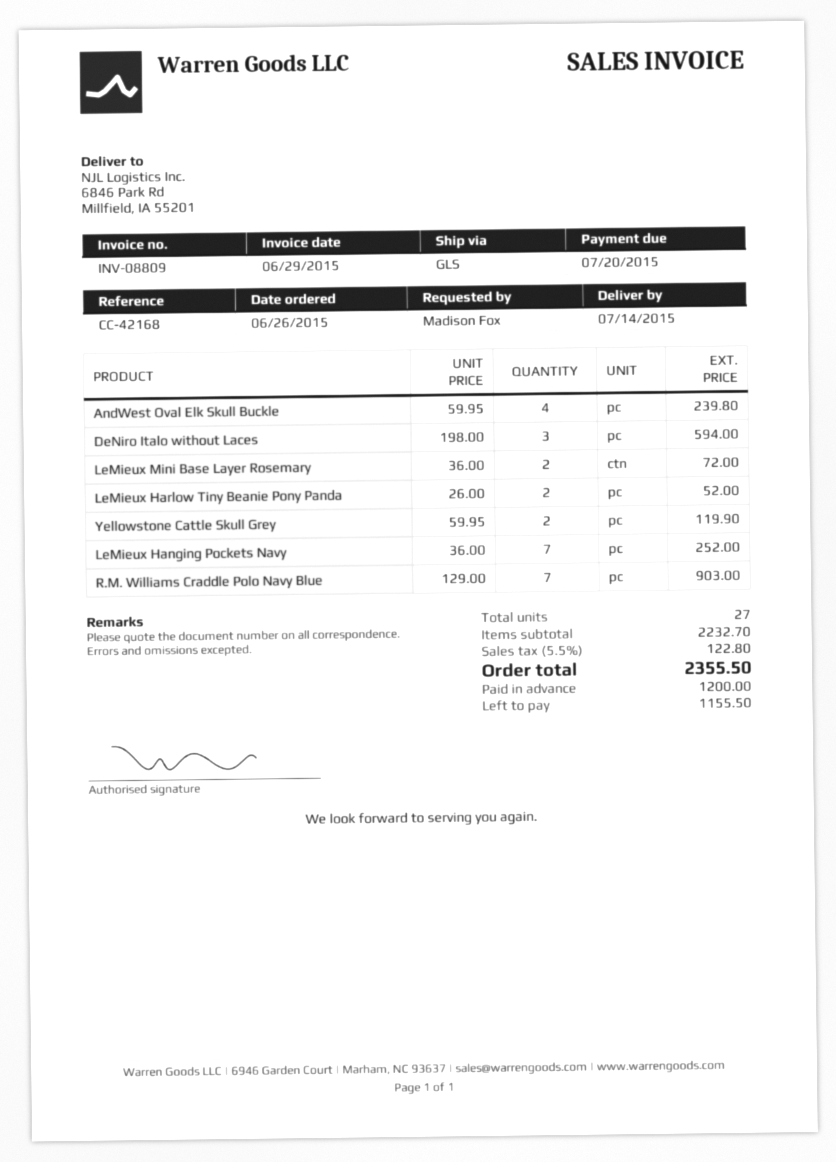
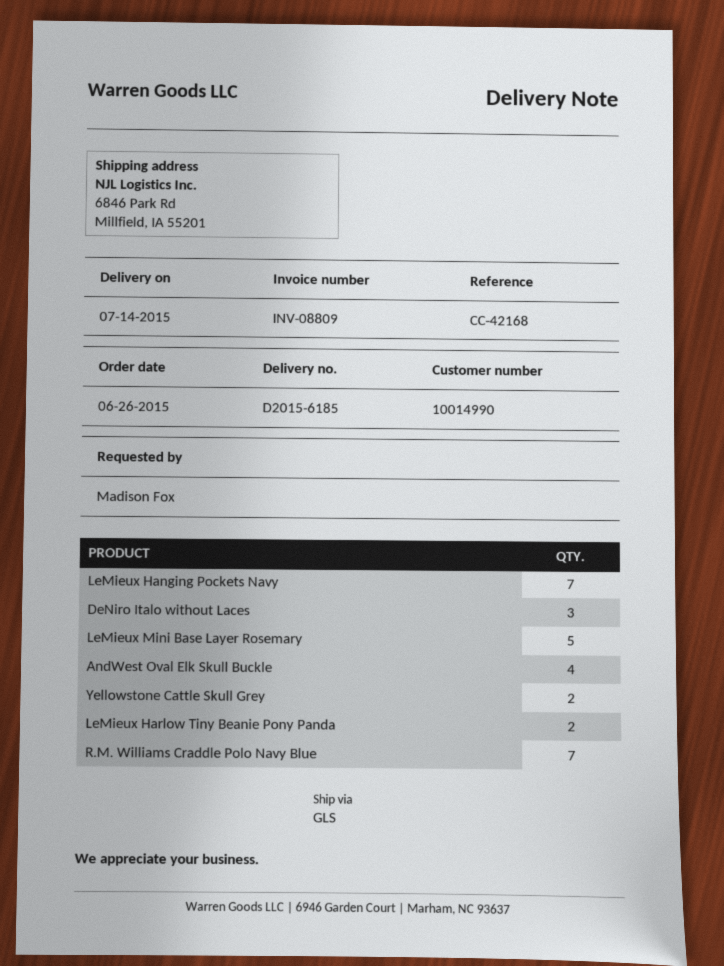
LeMieux Mini Base Layer Rosemary: 2 -> 5

